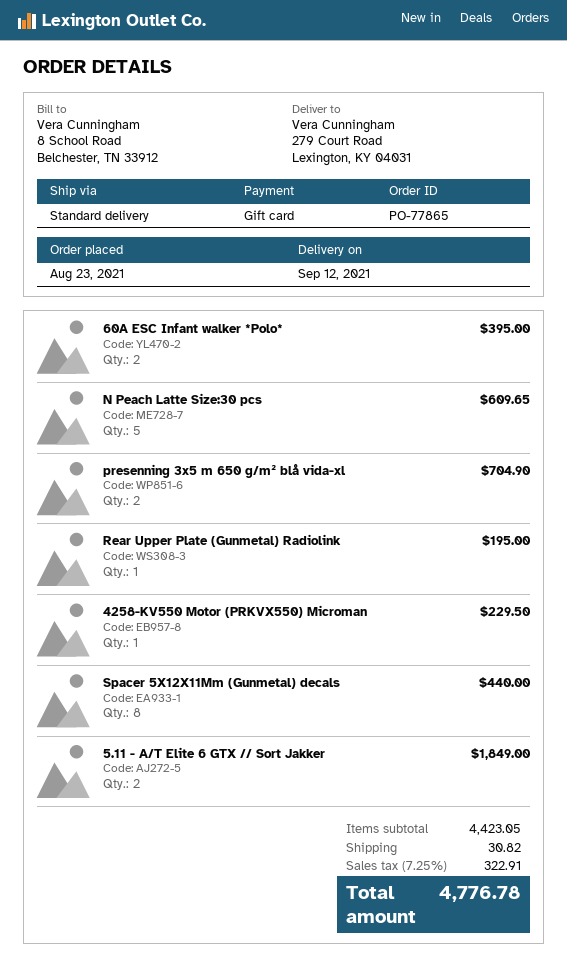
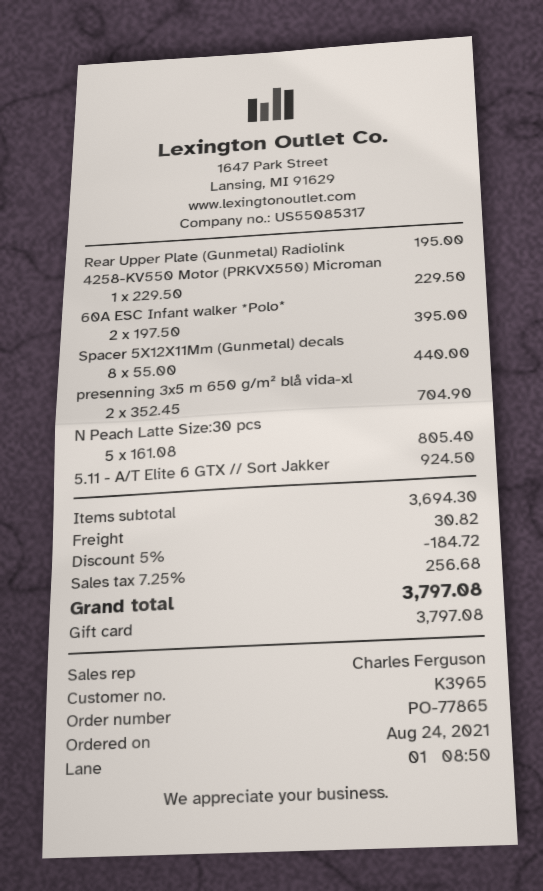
order date: 2021-08-23 -> 2021-08-24
N Peach Latte Size:30 pcs: 5 for 609.65 -> 5 for 805.40
5.11 - A/T Elite 6 GTX // Sort Jakker: 2 for 1849.00 -> 1 for 924.50
subtotal: 4423.05 -> 3694.30
discount: none -> 5% = 184.72
tax: 7.25% = 322.91 -> 7.25% = 256.68
total: 4776.78 -> 3797.08

